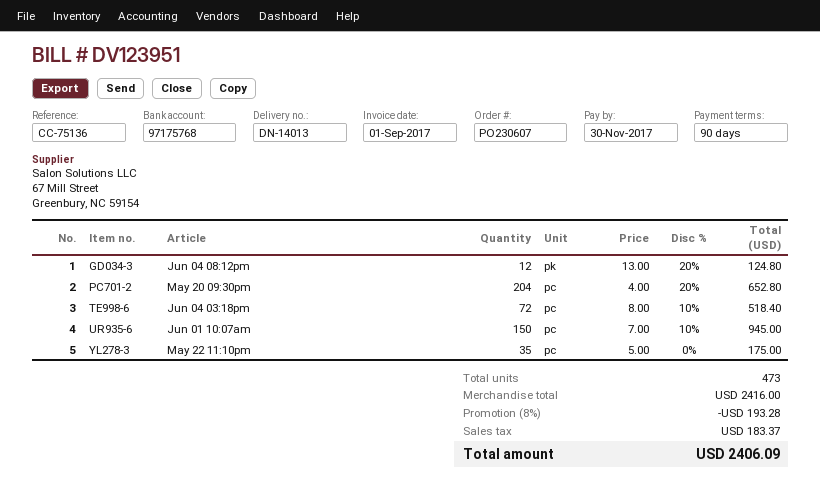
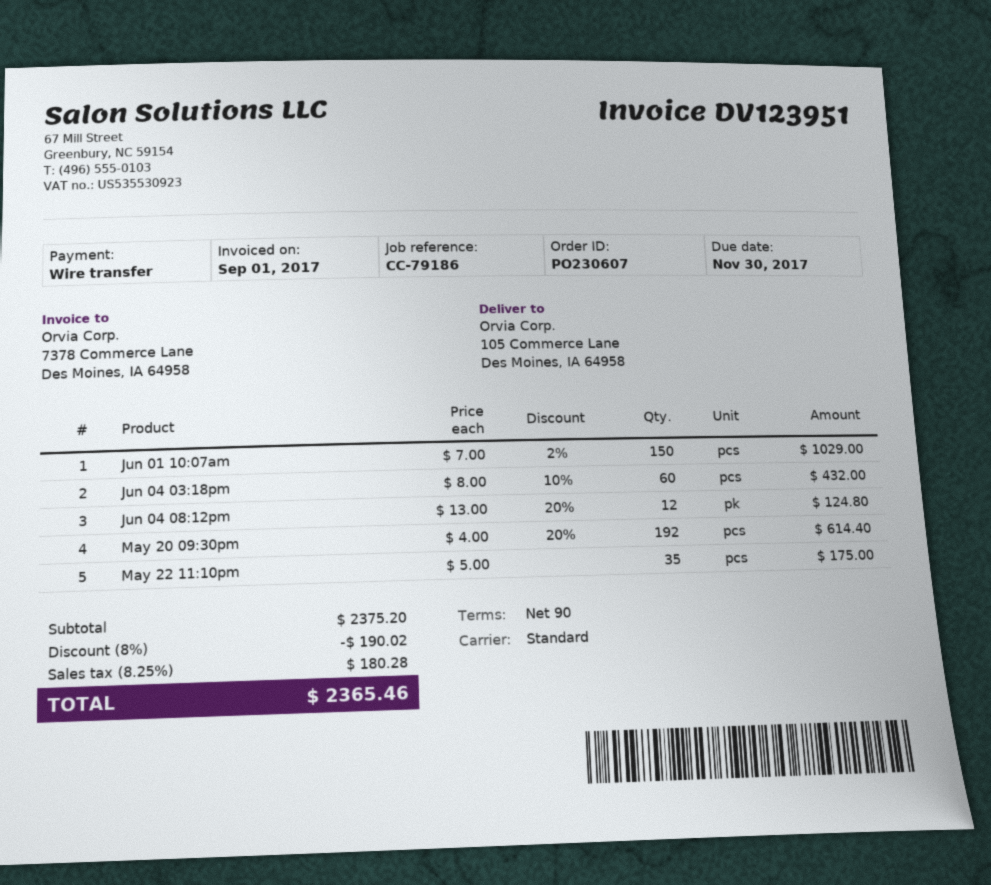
reference: CC-75136 -> CC-79186
May 20 09:30pm: 204 x 4.00 - 20% = 652.80 -> 192 x 4.00 - 20% = 614.40
Jun 04 03:18pm: 72 x 8.00 - 10% = 518.40 -> 60 x 8.00 - 10% = 432.00
Jun 01 10:07am: 150 x 7.00 - 10% = 945.00 -> 150 x 7.00 - 2% = 1029.00
subtotal: 2416.00 -> 2375.20
discount: 8% = 193.28 -> 8% = 190.02
tax: 183.37 -> 180.28
total: 2406.09 -> 2365.46

